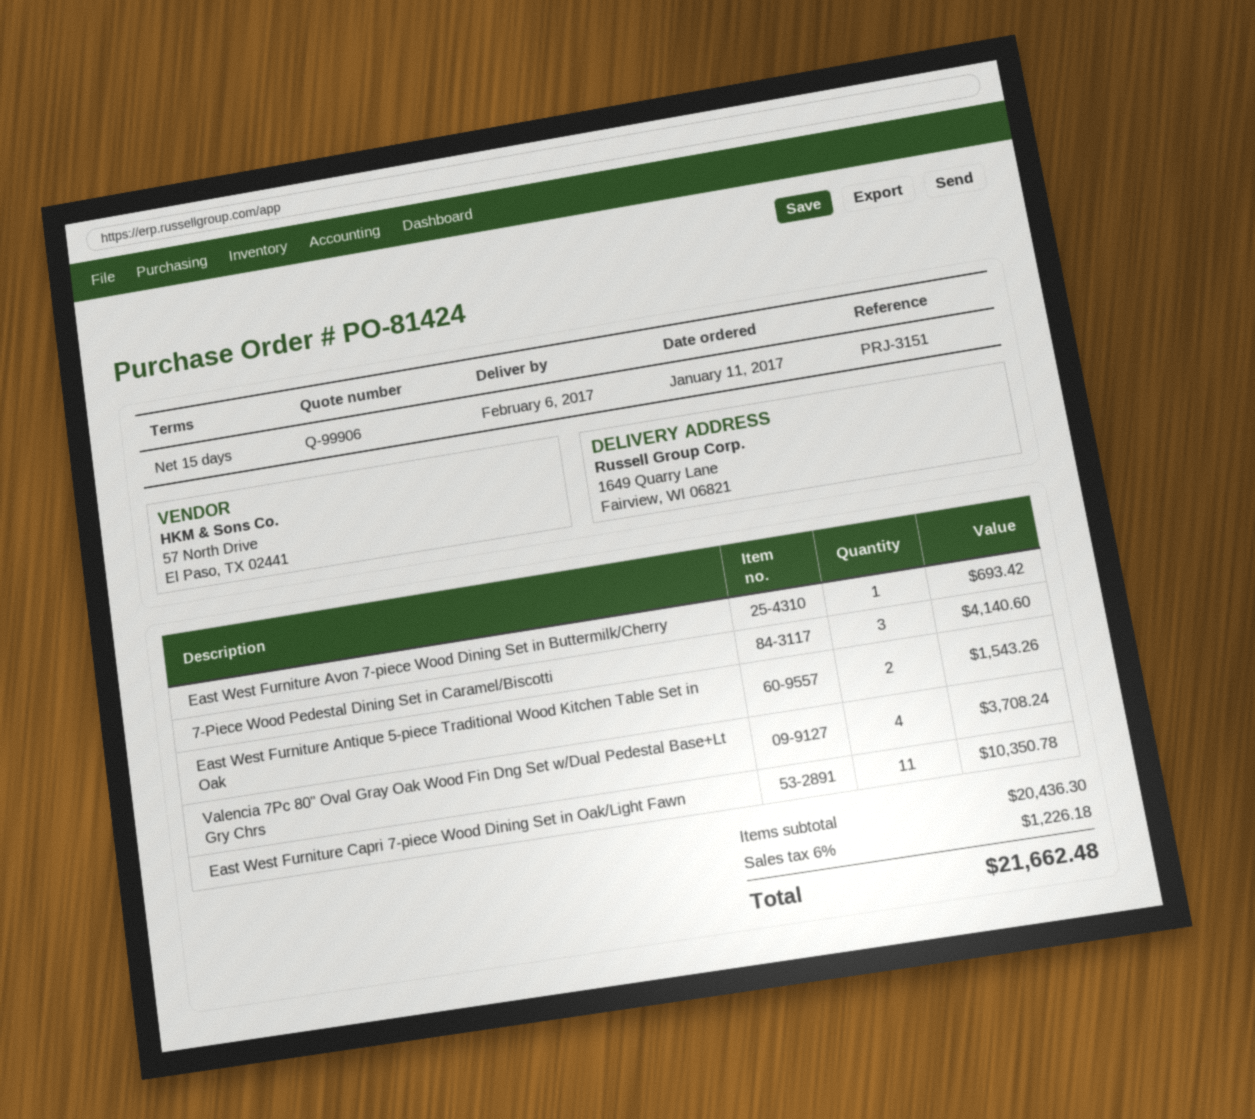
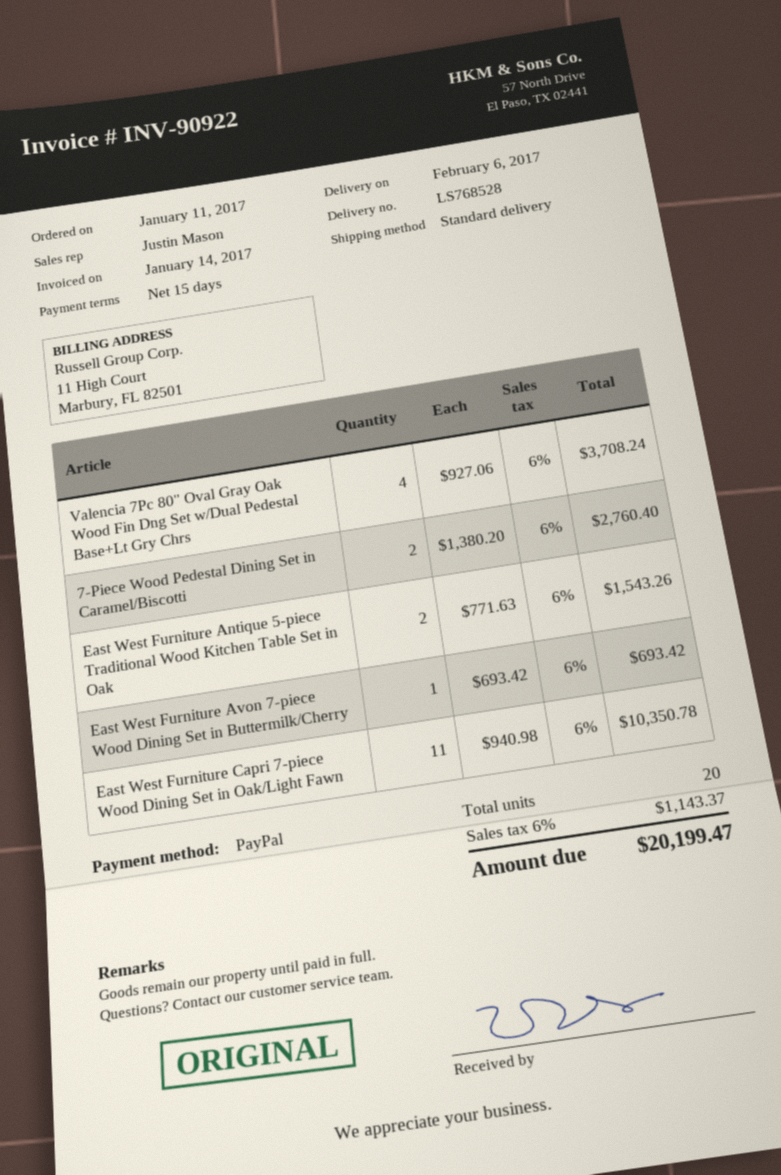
7-Piece Wood Pedestal Dining Set in Caramel/Biscotti: 3 for 4140.60 -> 2 for 2760.40
tax: 6% = 1226.18 -> 6% = 1143.37
total: 21662.48 -> 20199.47

